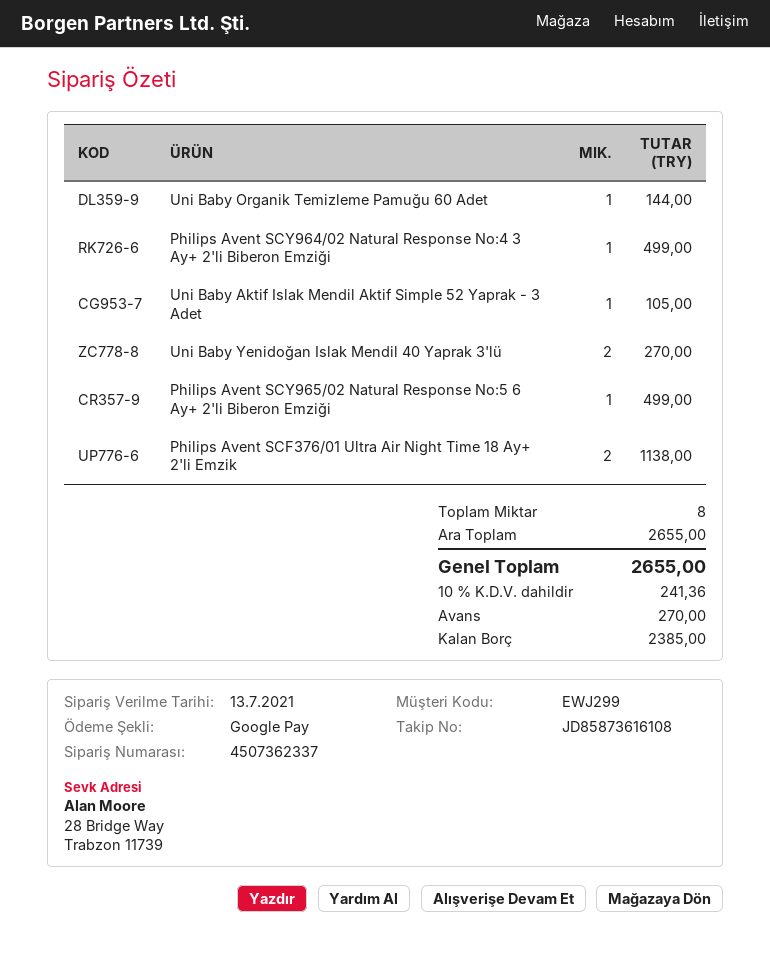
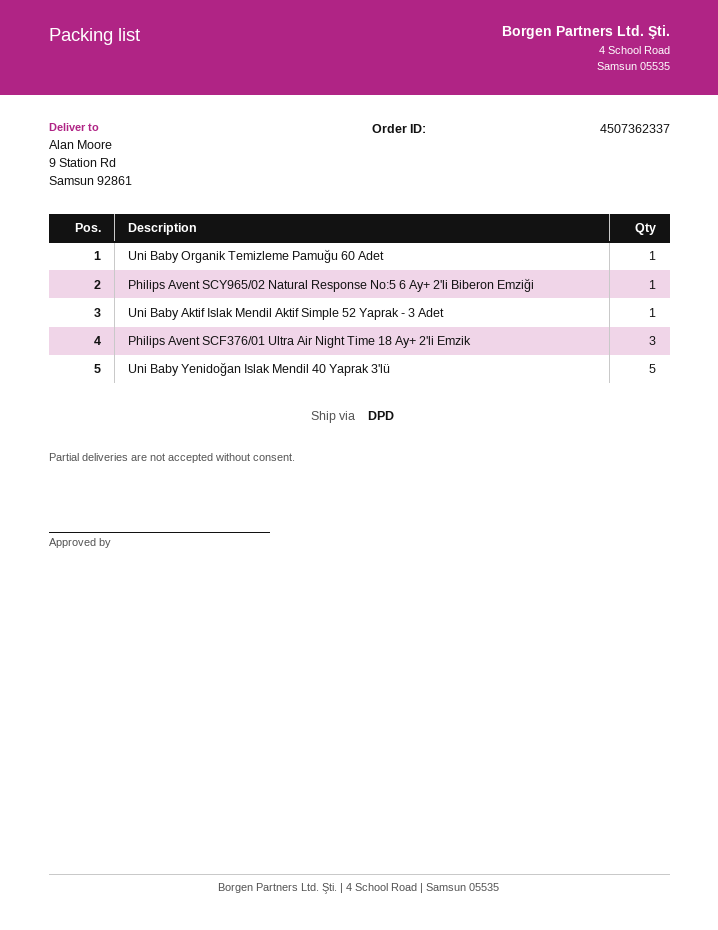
ship to: 28 Bridge Way, Trabzon 11739 -> 9 Station Rd, Samsun 92861
Philips Avent SCY964/02 Natural Response No:4 3 Ay+ 2'li Biberon Emziği: 1 -> none
Uni Baby Yenidoğan Islak Mendil 40 Yaprak 3'lü: 2 -> 5
Philips Avent SCF376/01 Ultra Air Night Time 18 Ay+ 2'li Emzik: 2 -> 3

